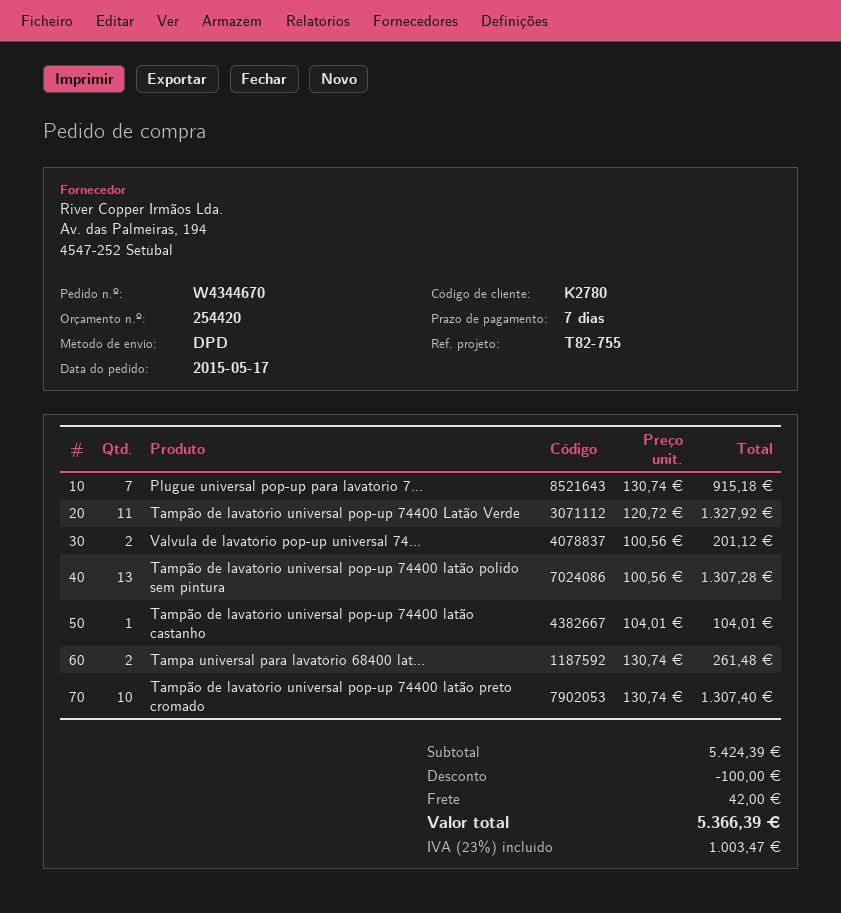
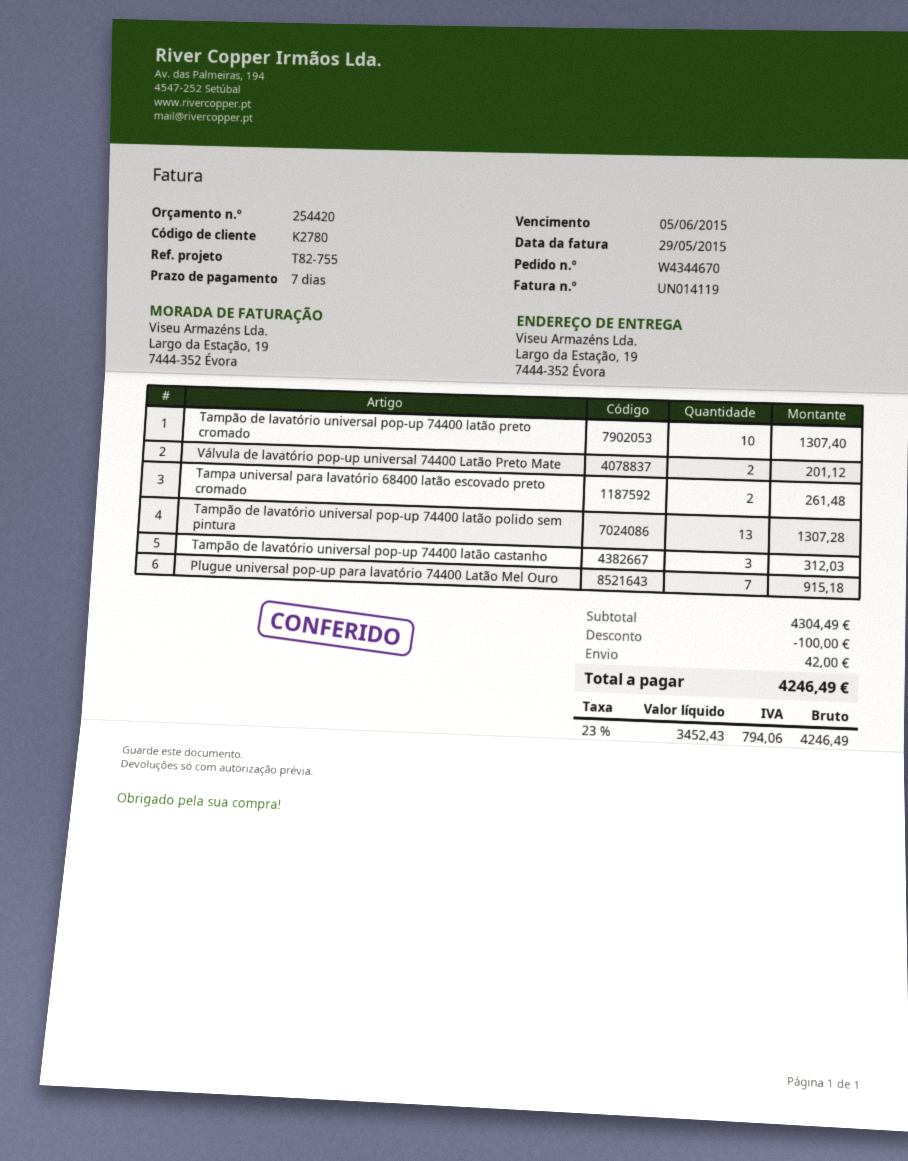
Tampão de lavatório universal pop-up 74400 Latão Verde: 11 for 1327.92 -> none
Tampão de lavatório universal pop-up 74400 latão castanho: 1 for 104.01 -> 3 for 312.03
subtotal: 5424.39 -> 4304.49
tax: 23% = 1003.47 -> 23% = 794.06
total: 5366.39 -> 4246.49

